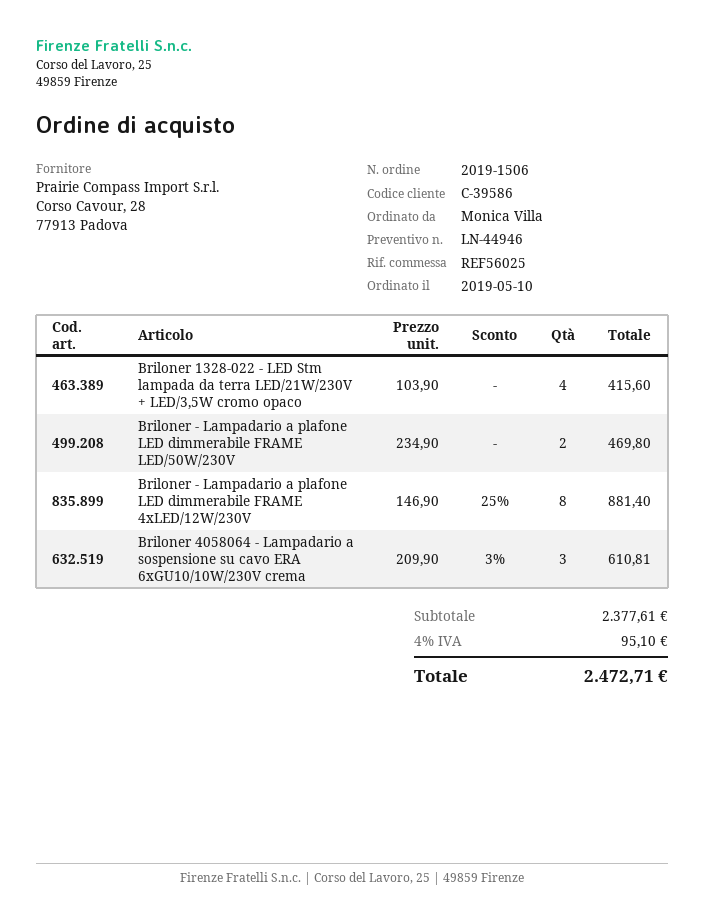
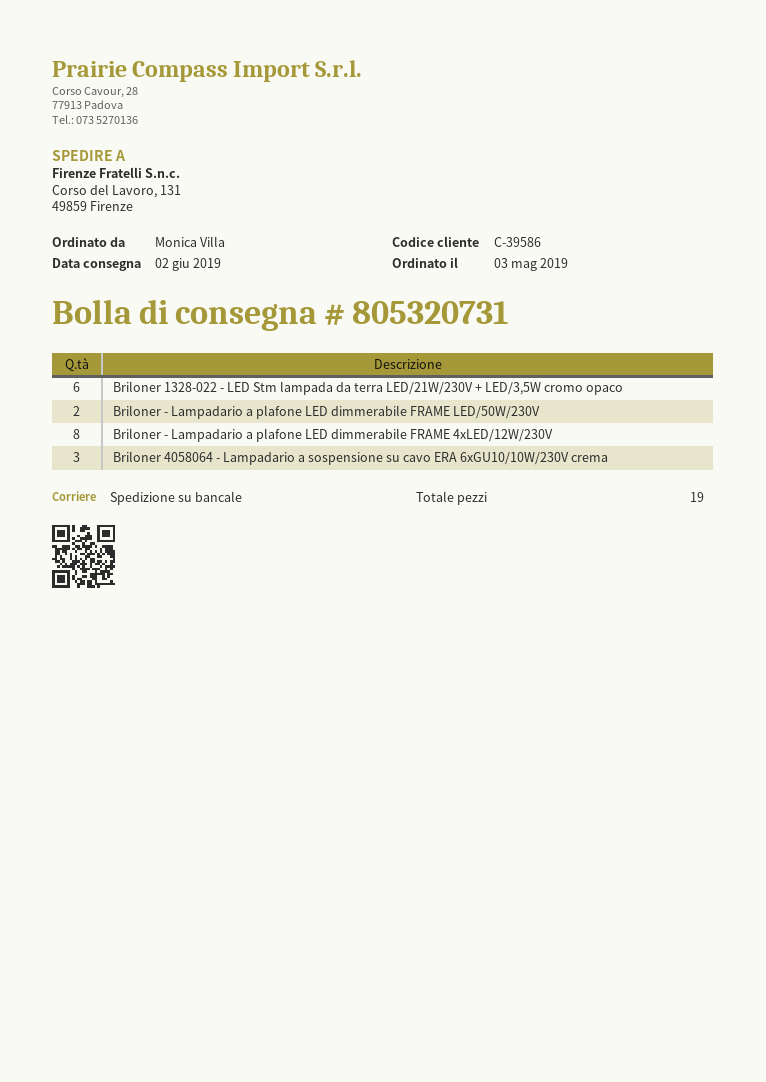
order date: 2019-05-10 -> 2019-05-03
Briloner 1328-022 - LED Stm lampada da terra LED/21W/230V + LED/3,5W cromo opaco: 4 -> 6

